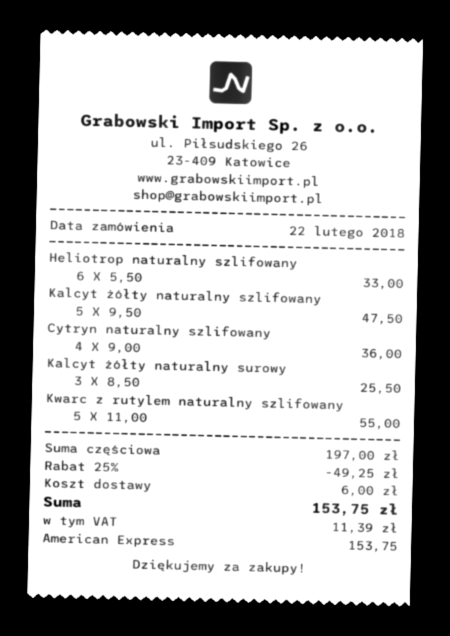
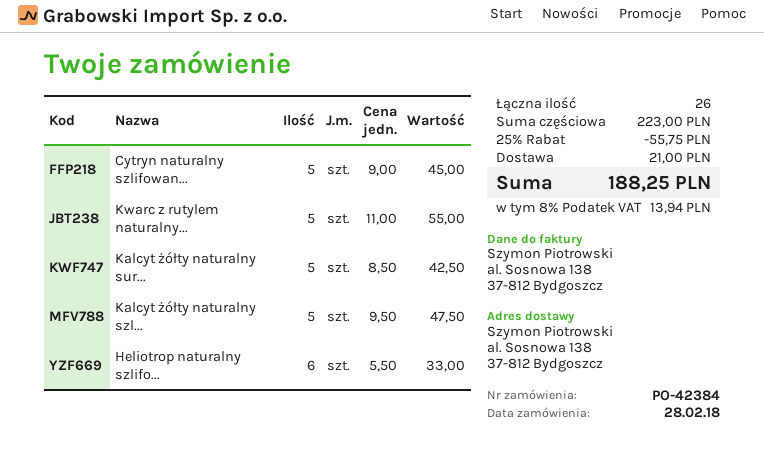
order date: 2018-02-22 -> 2018-02-28
Cytryn naturalny szlifowany: 4 x 9.00 = 36.00 -> 5 x 9.00 = 45.00
Kalcyt żółty naturalny surowy: 3 x 8.50 = 25.50 -> 5 x 8.50 = 42.50
subtotal: 197.00 -> 223.00
discount: 25% = 49.25 -> 25% = 55.75
shipping: 6.00 -> 21.00
tax: 11.39 -> 13.94
total: 153.75 -> 188.25

